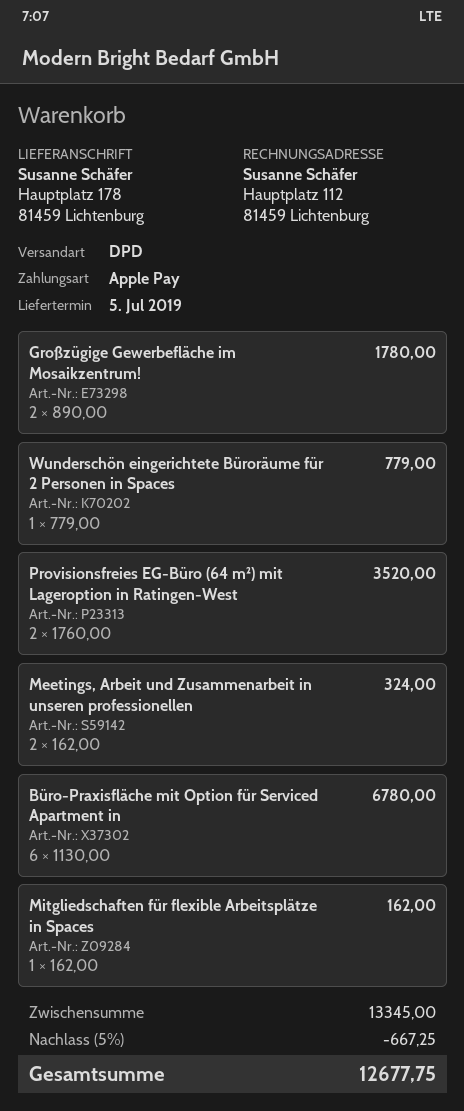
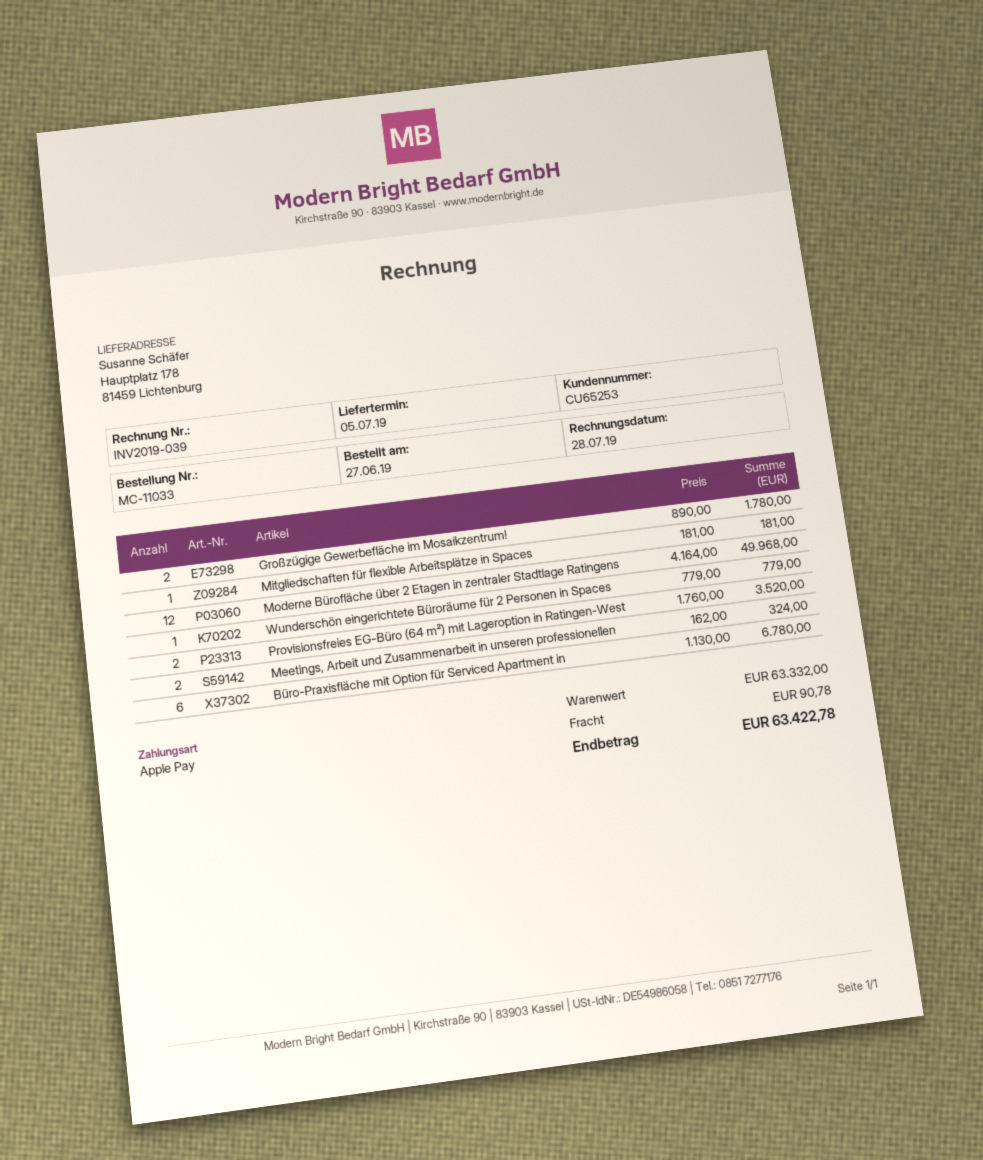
Mitgliedschaften für flexible Arbeitsplätze in Spaces: 1 x 162.00 = 162.00 -> 1 x 181.00 = 181.00
Moderne Bürofläche über 2 Etagen in zentraler Stadtlage Ratingens: none -> 12 x 4164.00 = 49968.00
subtotal: 13345.00 -> 63332.00
discount: 5% = 667.25 -> none
shipping: none -> 90.78
total: 12677.75 -> 63422.78

